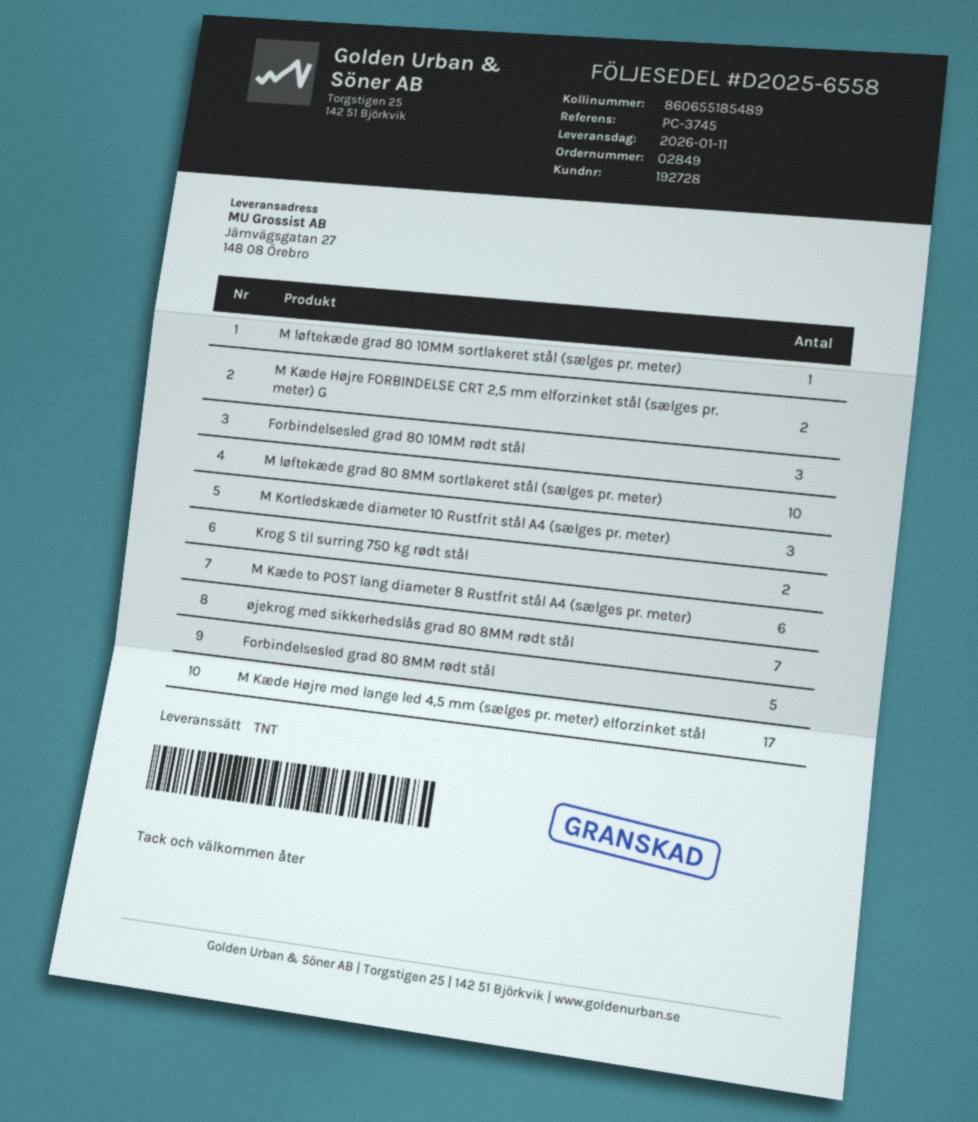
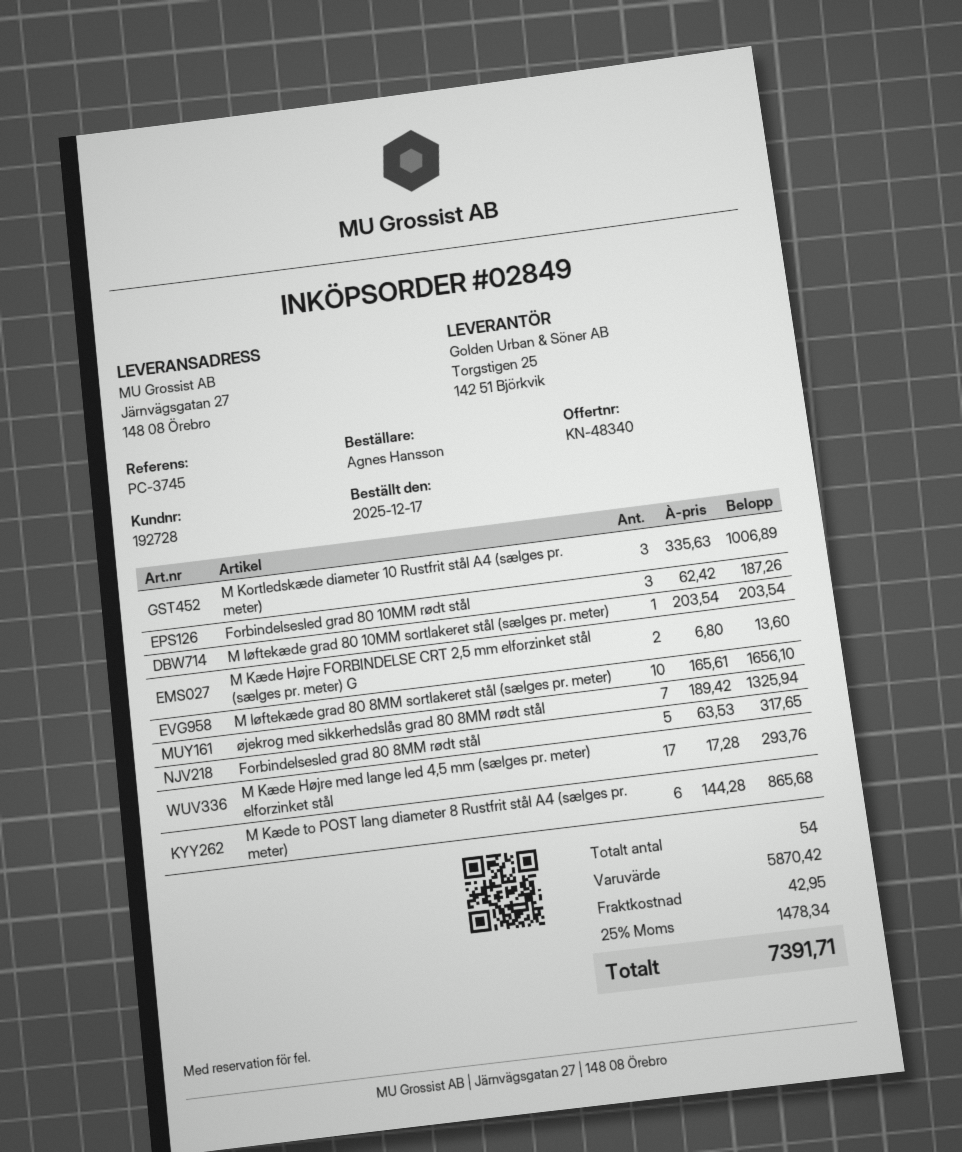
Krog S til surring 750 kg rødt stål: 2 -> none

